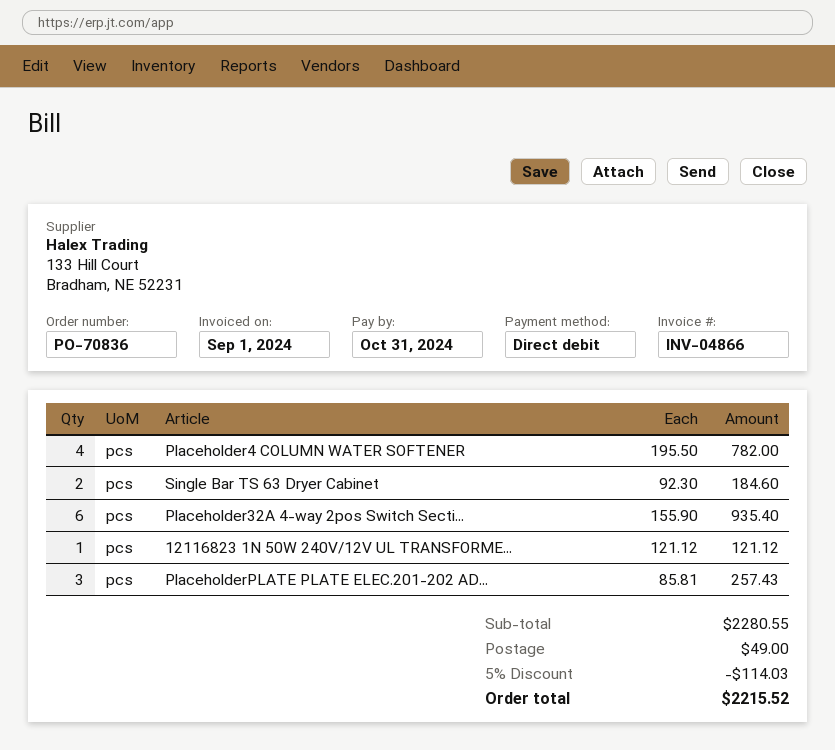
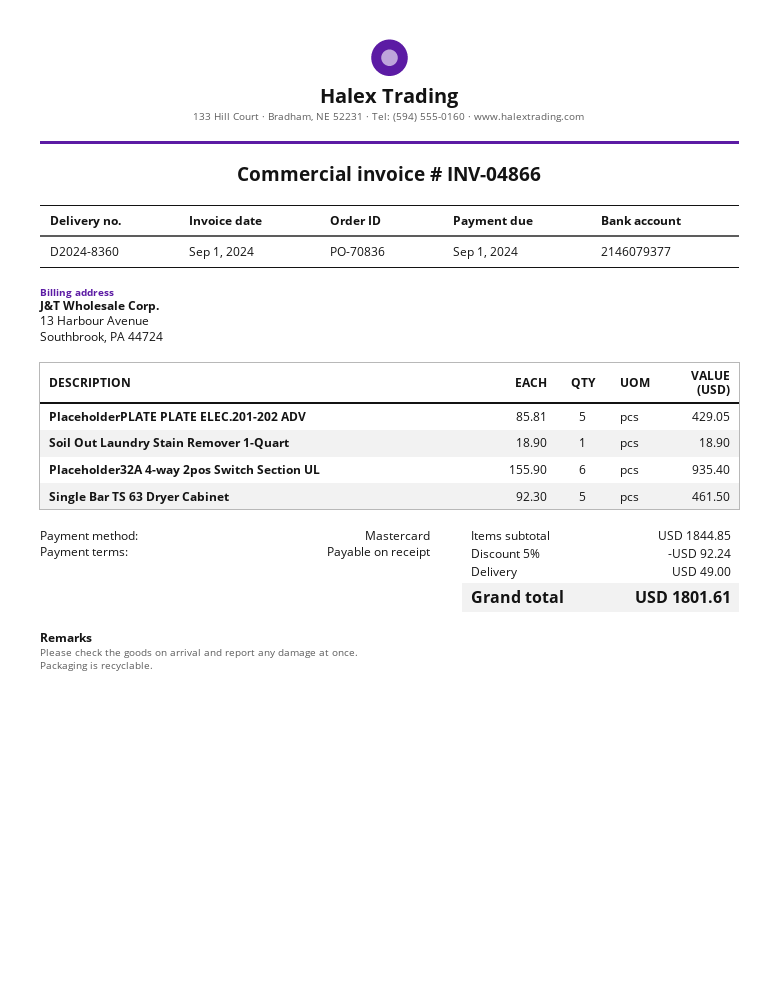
due date: 2024-10-31 -> 2024-09-01
payment method: direct debit -> Mastercard
Placeholder4 COLUMN WATER SOFTENER: 4 x 195.50 = 782.00 -> none
Single Bar TS 63 Dryer Cabinet: 2 x 92.30 = 184.60 -> 5 x 92.30 = 461.50
12116823 1N 50W 240V/12V UL TRANSFORME...: 1 x 121.12 = 121.12 -> none
PlaceholderPLATE PLATE ELEC.201-202 AD...: 3 x 85.81 = 257.43 -> 5 x 85.81 = 429.05
Soil Out Laundry Stain Remover 1-Quart: none -> 1 x 18.90 = 18.90
subtotal: 2280.55 -> 1844.85
discount: 5% = 114.03 -> 5% = 92.24
total: 2215.52 -> 1801.61

